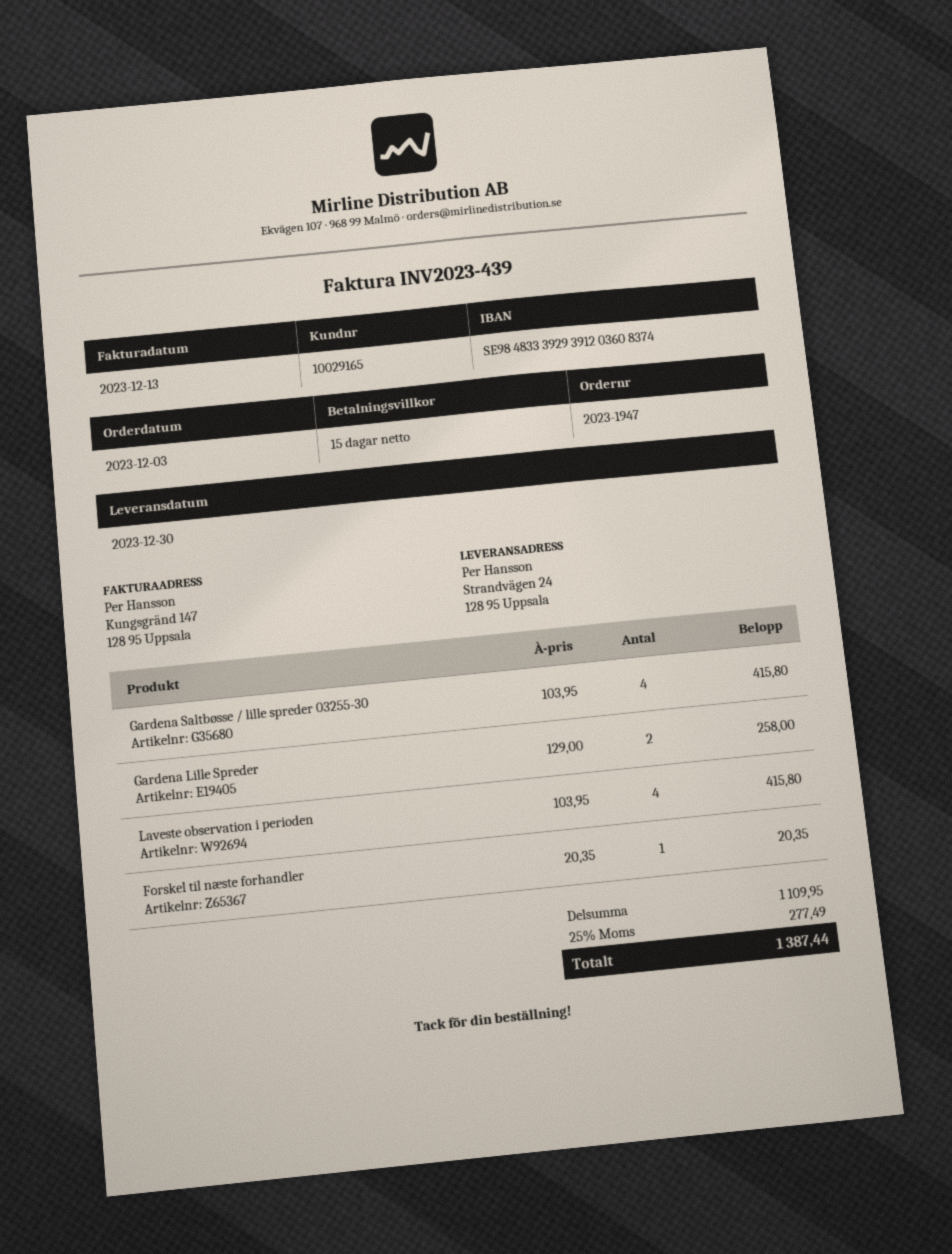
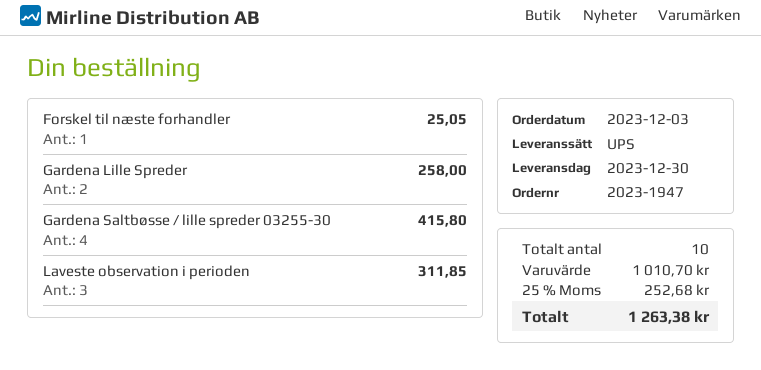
Laveste observation i perioden: 4 for 415.80 -> 3 for 311.85
Forskel til næste forhandler: 1 for 20.35 -> 1 for 25.05
subtotal: 1109.95 -> 1010.70
tax: 25% = 277.49 -> 25% = 252.68
total: 1387.44 -> 1263.38

